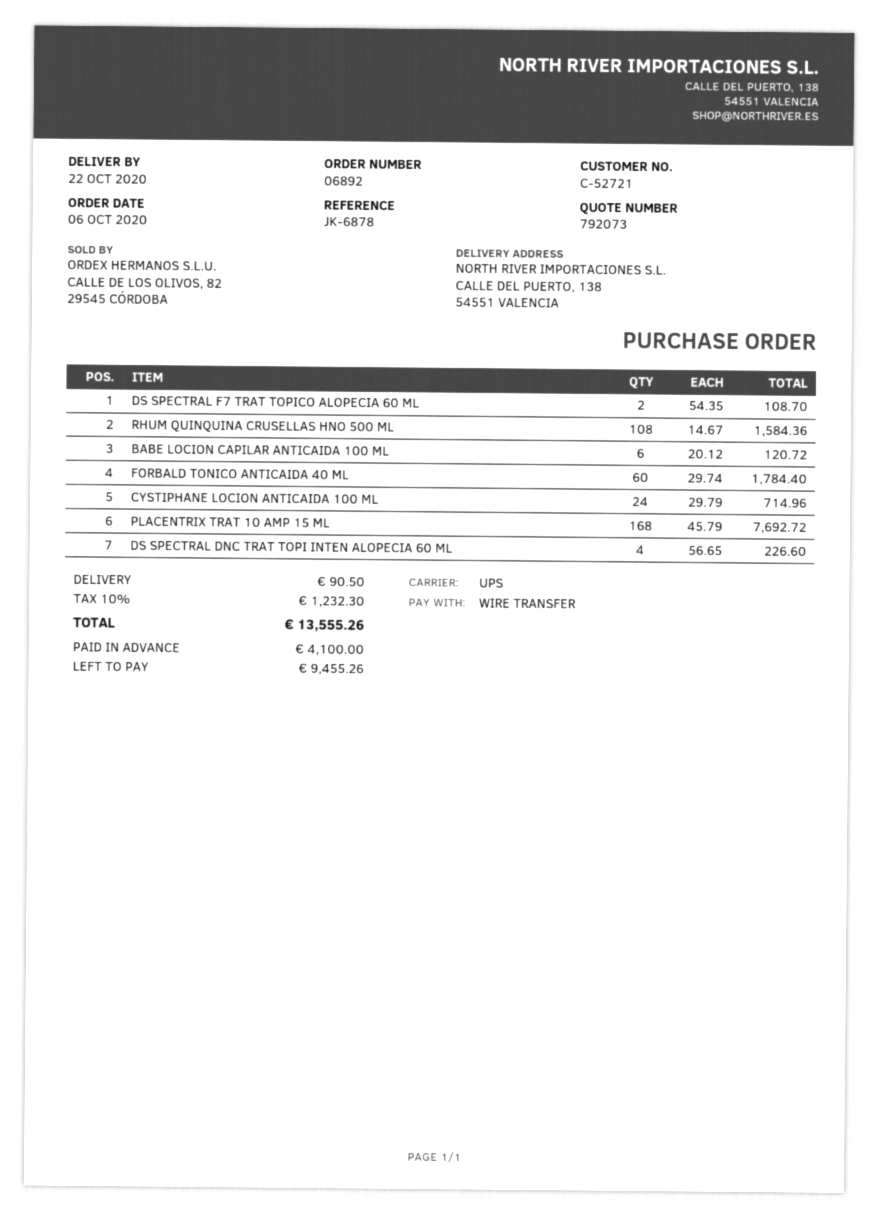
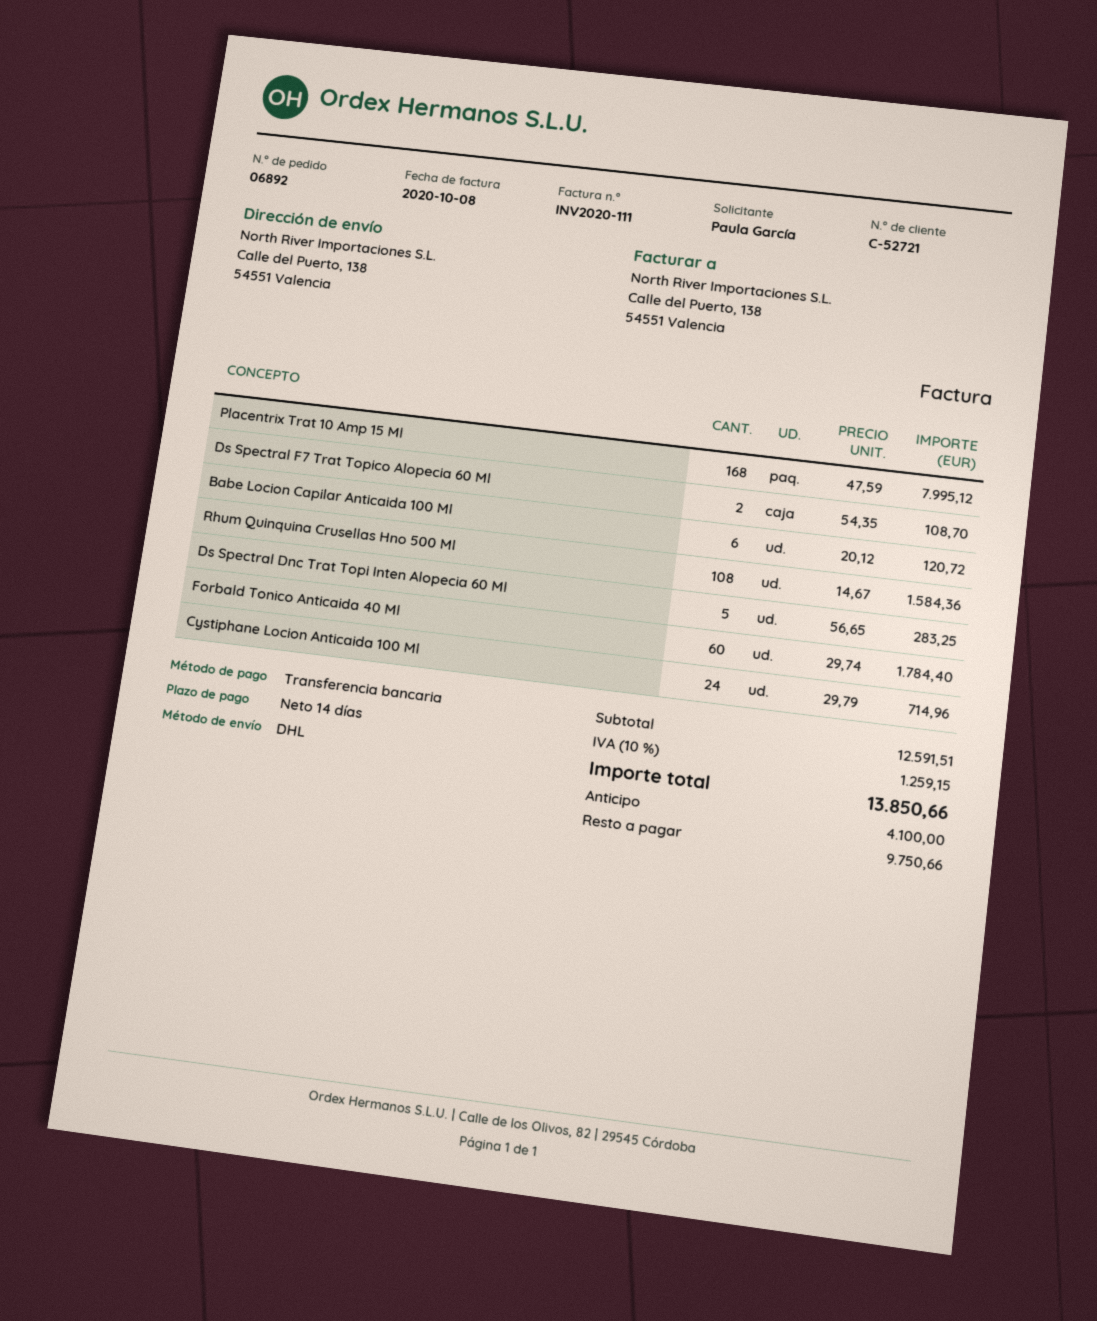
shipping method: UPS -> DHL
PLACENTRIX TRAT 10 AMP 15 ML: 168 x 45.79 = 7692.72 -> 168 x 47.59 = 7995.12
DS SPECTRAL DNC TRAT TOPI INTEN ALOPECIA 60 ML: 4 x 56.65 = 226.60 -> 5 x 56.65 = 283.25
shipping: 90.50 -> none
tax: 10% = 1232.30 -> 10% = 1259.15
total: 13555.26 -> 13850.66
balance: 9455.26 -> 9750.66

